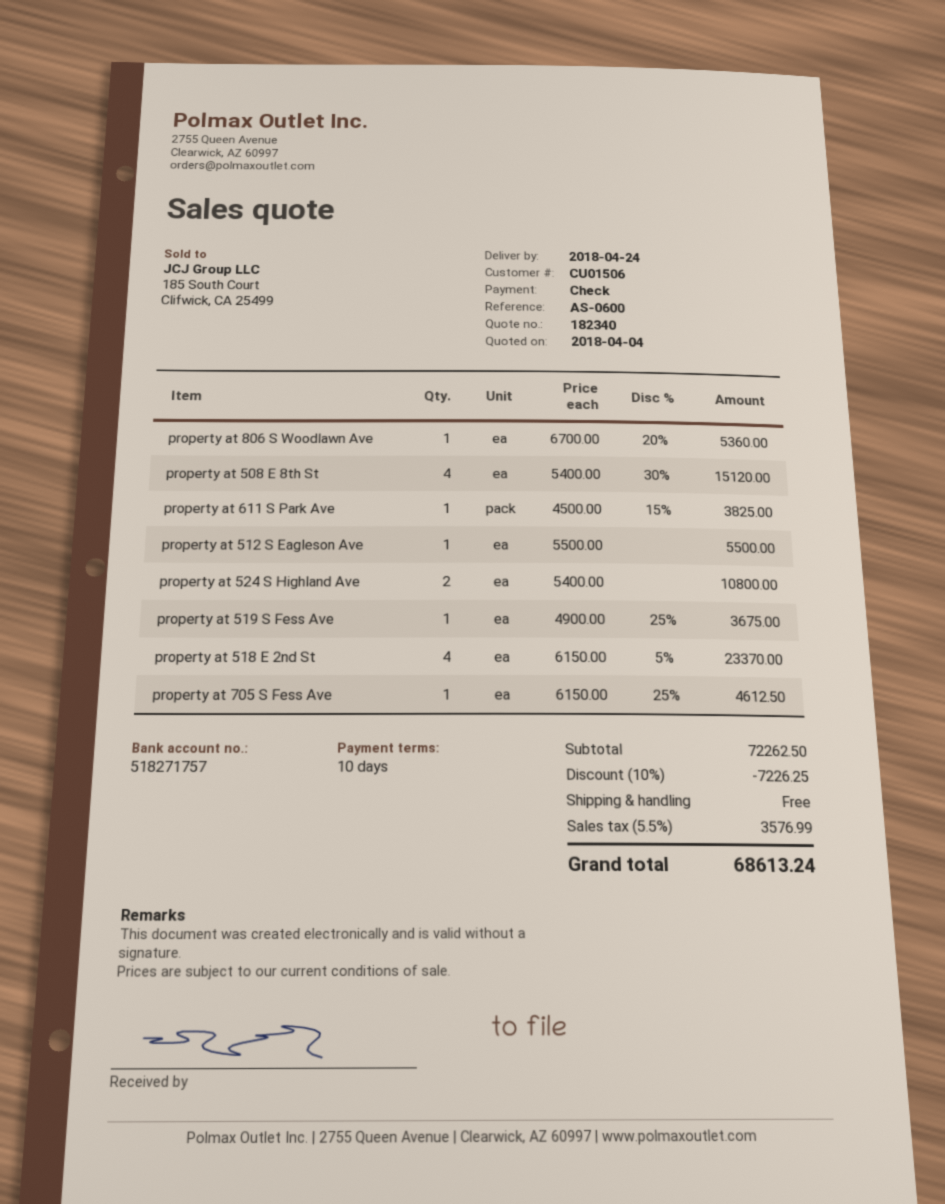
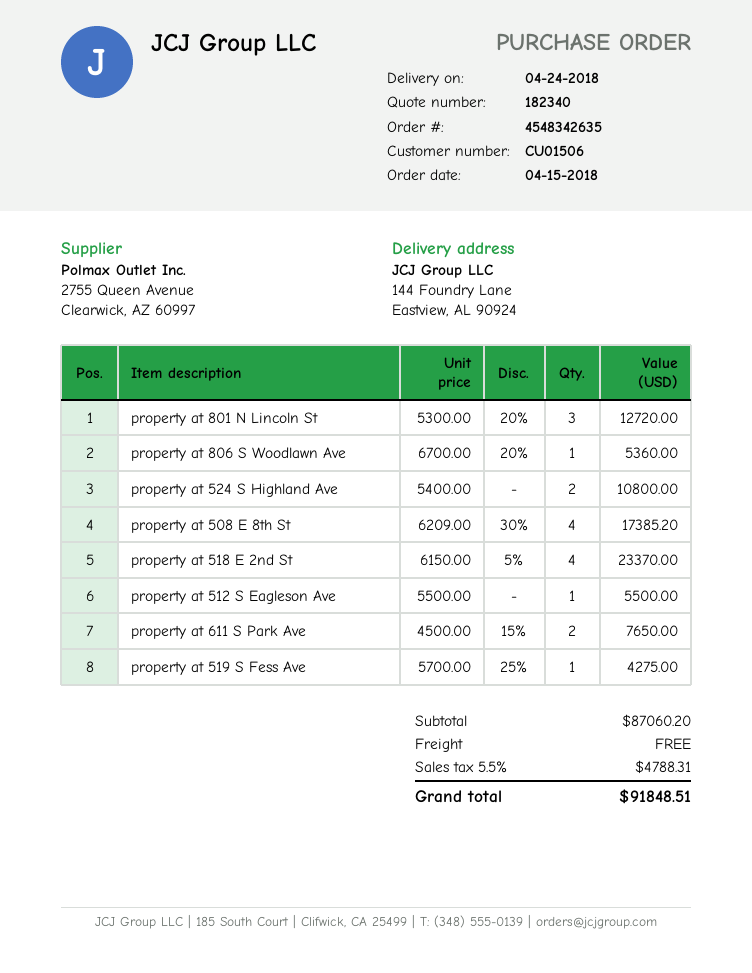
property at 508 E 8th St: 4 x 5400.00 - 30% = 15120.00 -> 4 x 6209.00 - 30% = 17385.20
property at 611 S Park Ave: 1 x 4500.00 - 15% = 3825.00 -> 2 x 4500.00 - 15% = 7650.00
property at 519 S Fess Ave: 1 x 4900.00 - 25% = 3675.00 -> 1 x 5700.00 - 25% = 4275.00
property at 705 S Fess Ave: 1 x 6150.00 - 25% = 4612.50 -> none
property at 801 N Lincoln St: none -> 3 x 5300.00 - 20% = 12720.00
subtotal: 72262.50 -> 87060.20
discount: 10% = 7226.25 -> none
tax: 5.5% = 3576.99 -> 5.5% = 4788.31
total: 68613.24 -> 91848.51

